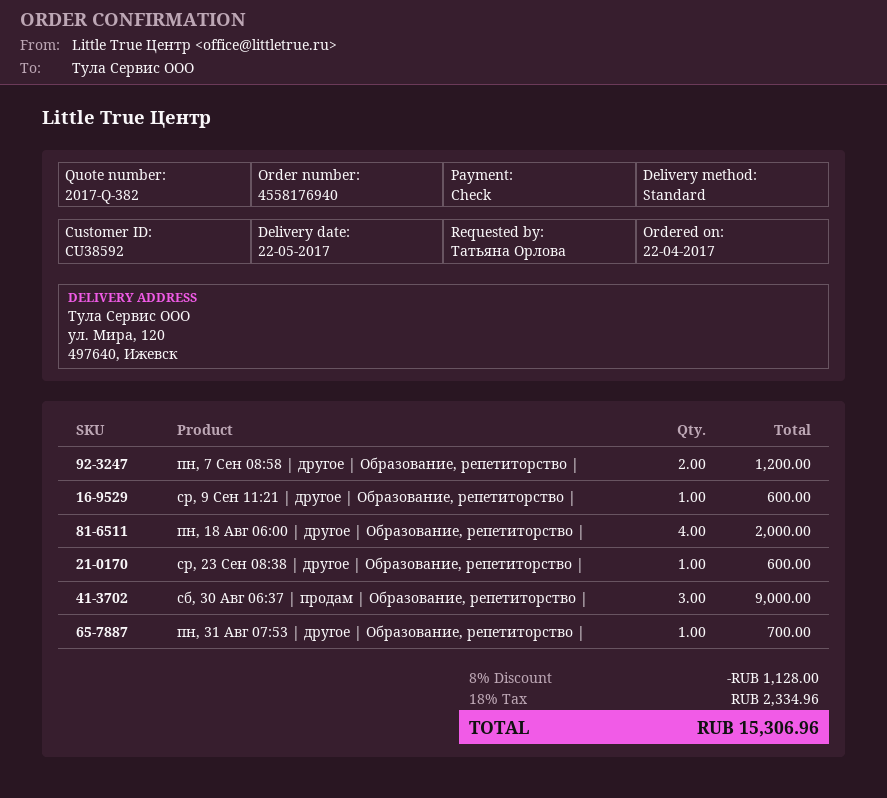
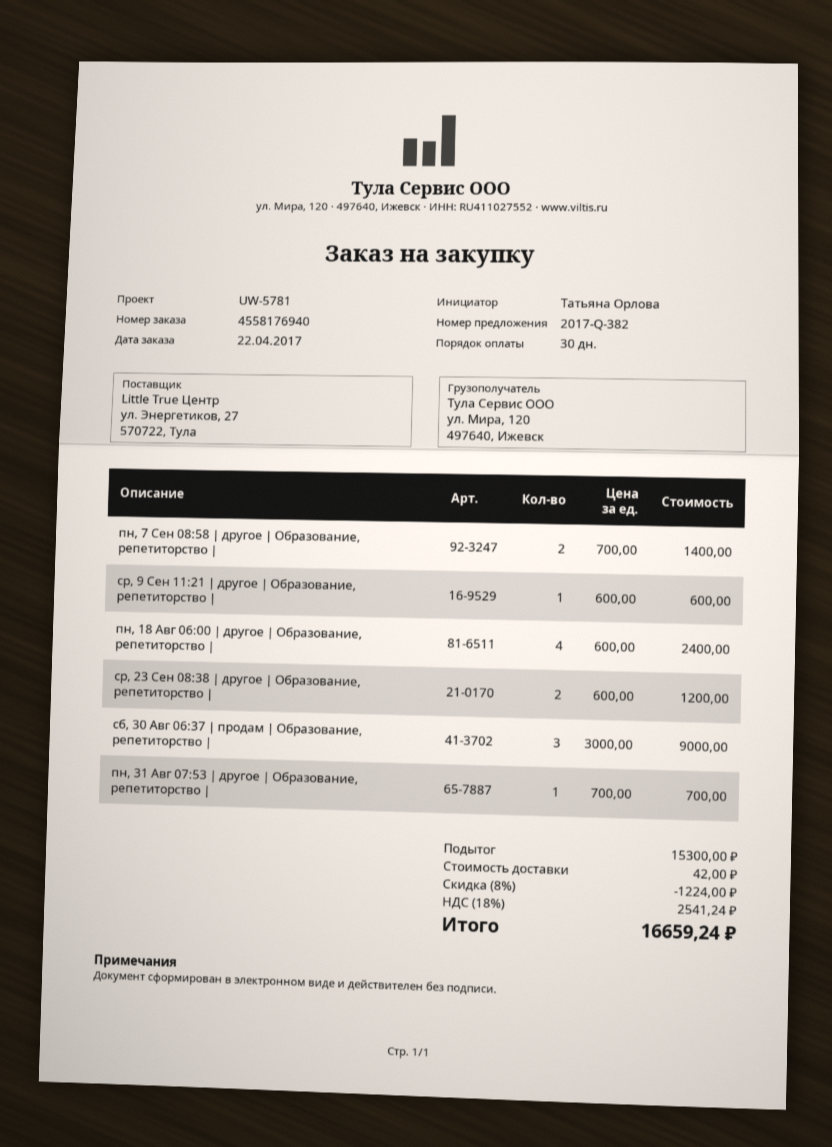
пн, 7 Сен 08:58 | другое | Образование, репетиторство |: 2 for 1200.00 -> 2 for 1400.00
пн, 18 Авг 06:00 | другое | Образование, репетиторство |: 4 for 2000.00 -> 4 for 2400.00
ср, 23 Сен 08:38 | другое | Образование, репетиторство |: 1 for 600.00 -> 2 for 1200.00
discount: 8% = 1128.00 -> 8% = 1224.00
shipping: none -> 42.00
tax: 18% = 2334.96 -> 18% = 2541.24
total: 15306.96 -> 16659.24

